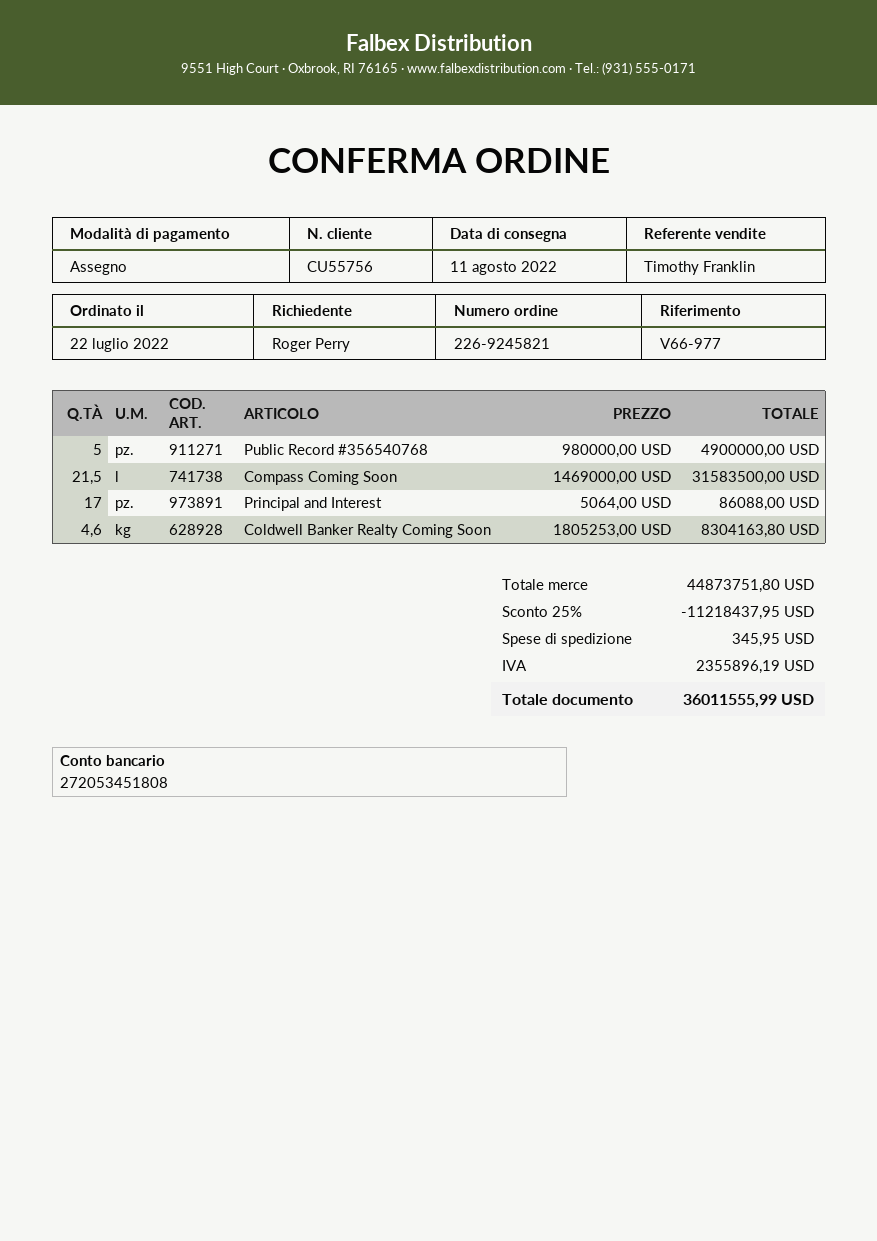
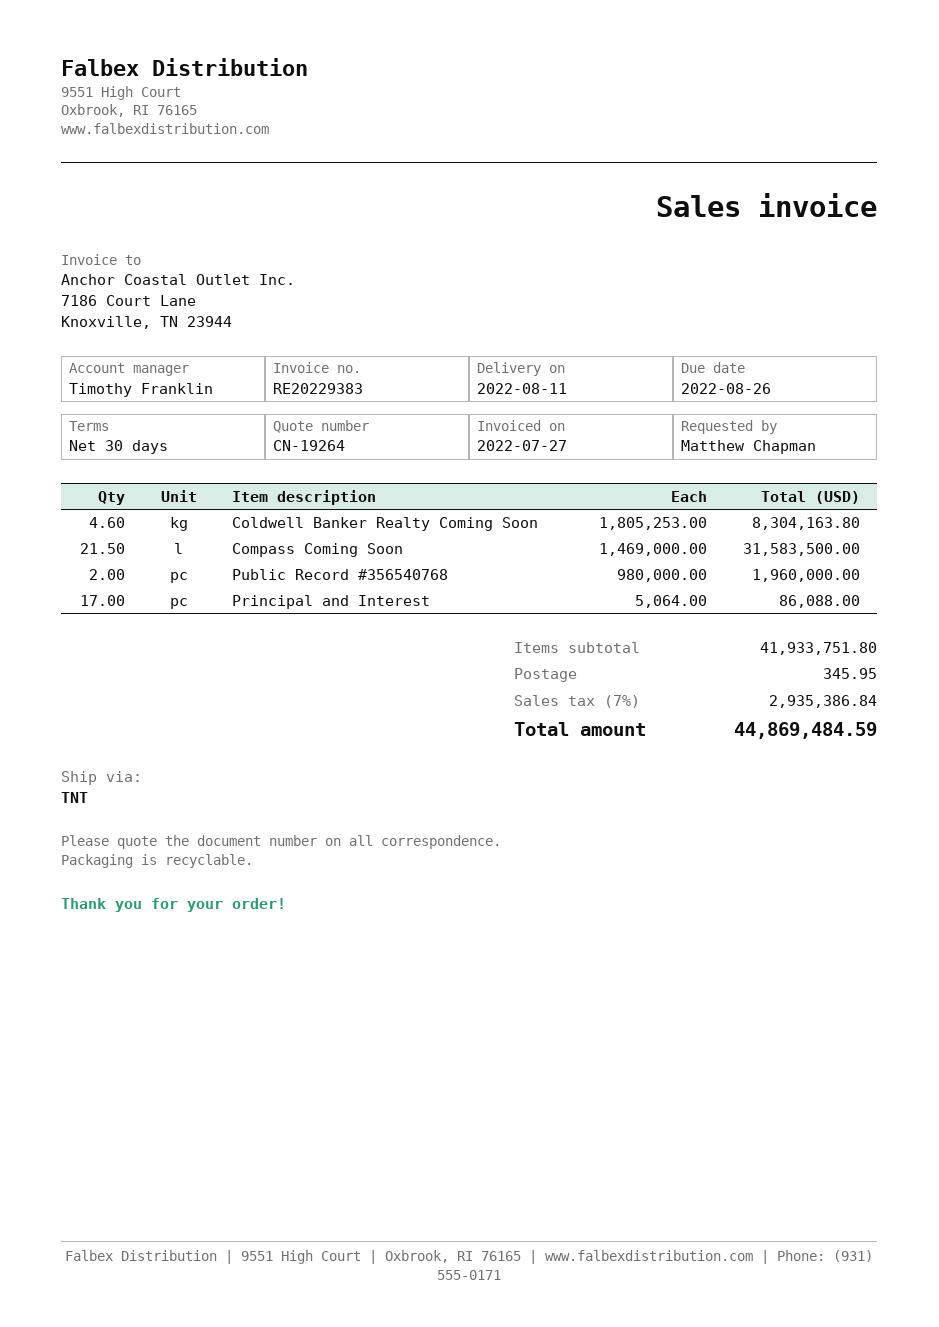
ordered by: Roger Perry -> Matthew Chapman
Public Record #356540768: 5 x 980000.00 = 4900000.00 -> 2 x 980000.00 = 1960000.00
subtotal: 44873751.80 -> 41933751.80
discount: 25% = 11218437.95 -> none
tax: 2355896.19 -> 2935386.84
total: 36011555.99 -> 44869484.59

